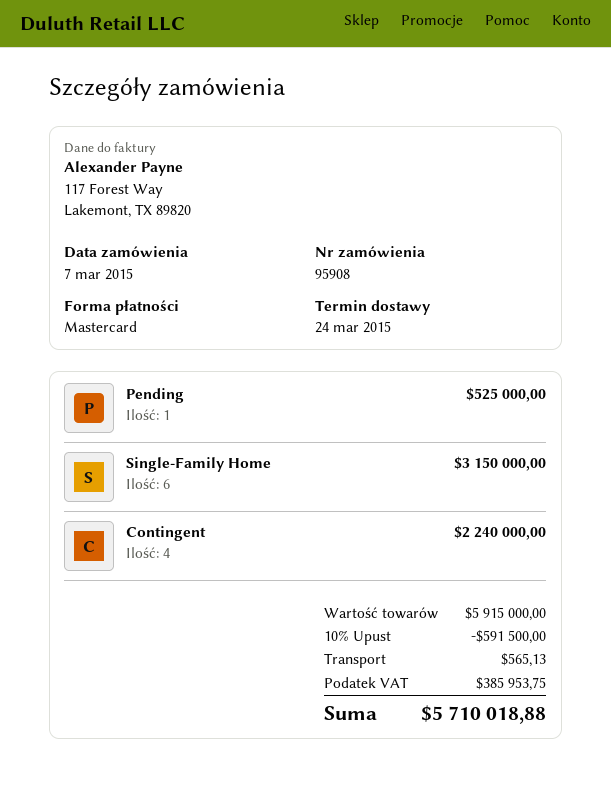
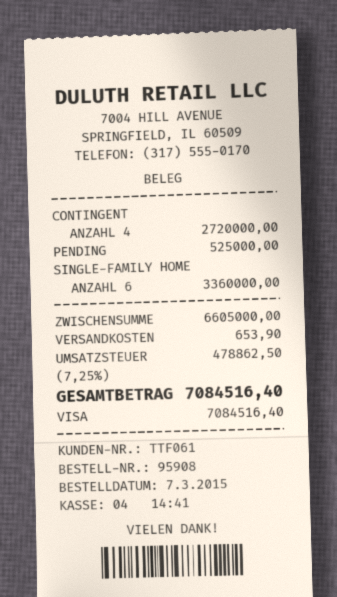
payment method: Mastercard -> Visa
Single-Family Home: 6 for 3150000.00 -> 6 for 3360000.00
Contingent: 4 for 2240000.00 -> 4 for 2720000.00
subtotal: 5915000.00 -> 6605000.00
discount: 10% = 591500.00 -> none
shipping: 565.13 -> 653.90
tax: 385953.75 -> 478862.50
total: 5710018.88 -> 7084516.40

